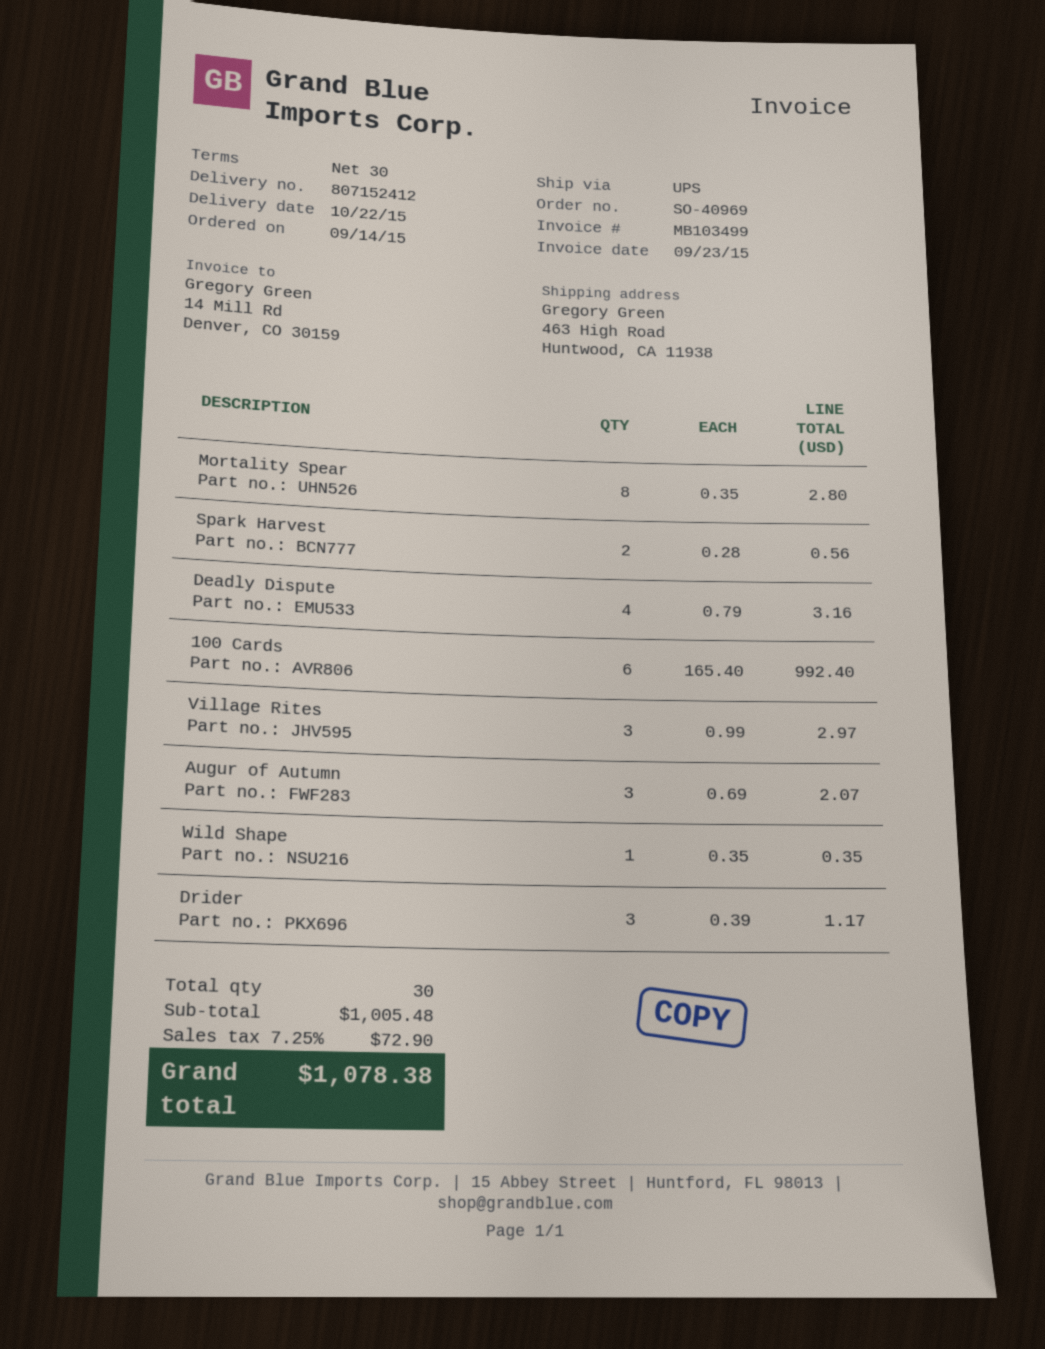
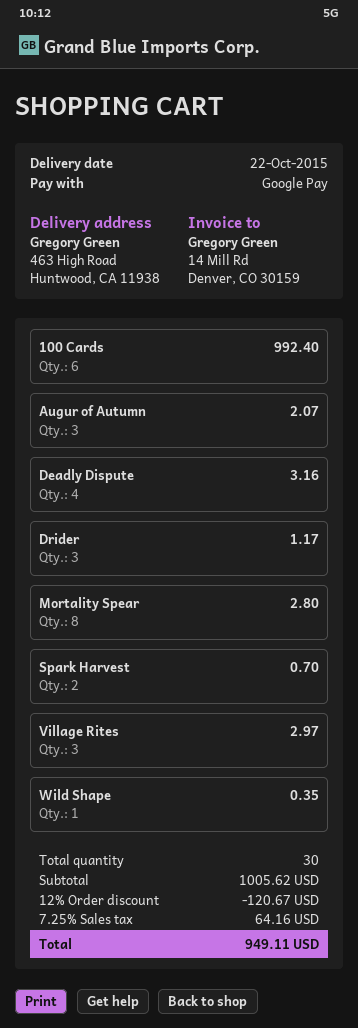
Spark Harvest: 2 for 0.56 -> 2 for 0.70
subtotal: 1005.48 -> 1005.62
discount: none -> 12% = 120.67
tax: 7.25% = 72.90 -> 7.25% = 64.16
total: 1078.38 -> 949.11

